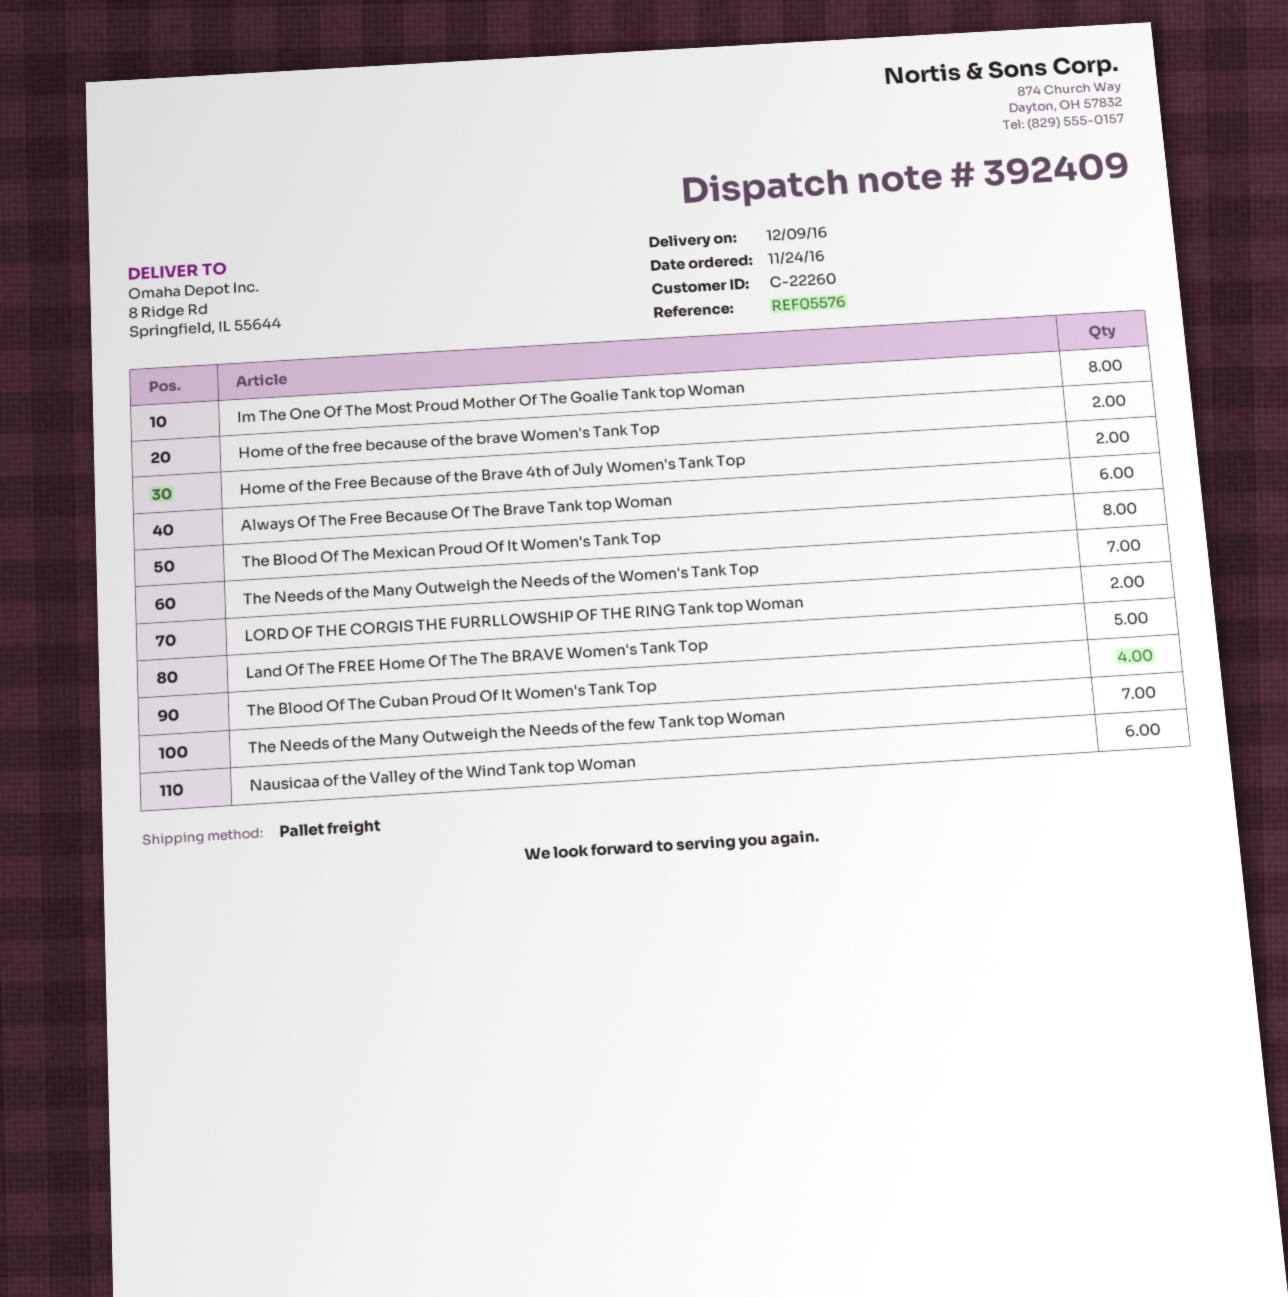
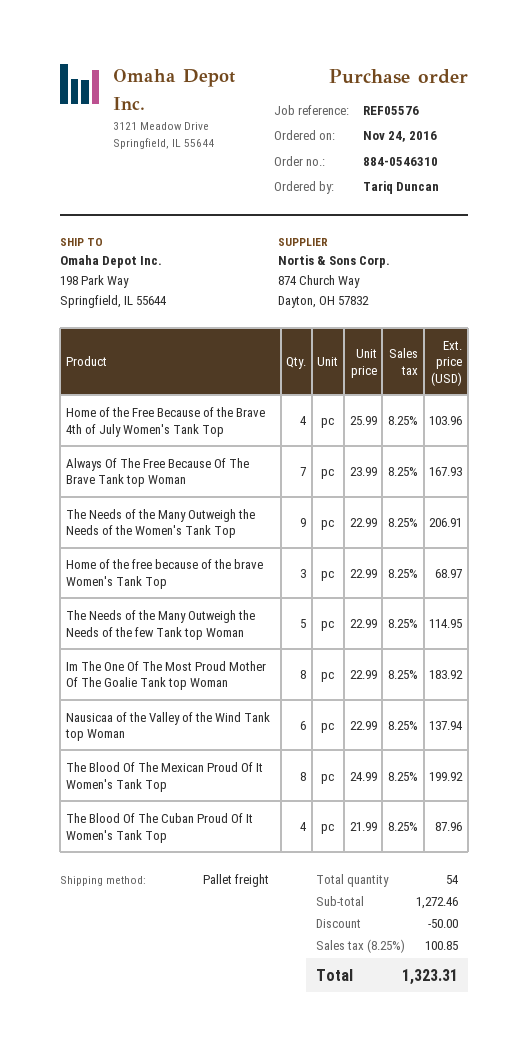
ship to: 8 Ridge Rd, Springfield, IL 55644 -> 198 Park Way, Springfield, IL 55644
Home of the free because of the brave Women's Tank Top: 2 -> 3
Home of the Free Because of the Brave 4th of July Women's Tank Top: 2 -> 4
Always Of The Free Because Of The Brave Tank top Woman: 6 -> 7
The Needs of the Many Outweigh the Needs of the Women's Tank Top: 7 -> 9
LORD OF THE CORGIS THE FURRLLOWSHIP OF THE RING Tank top Woman: 2 -> none
Land Of The FREE Home Of The The BRAVE Women's Tank Top: 5 -> none
The Needs of the Many Outweigh the Needs of the few Tank top Woman: 7 -> 5

